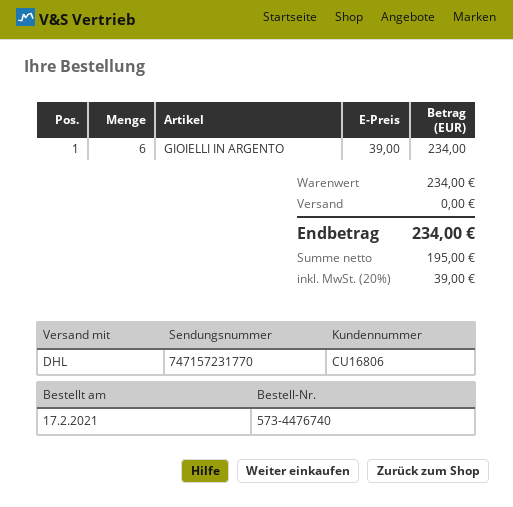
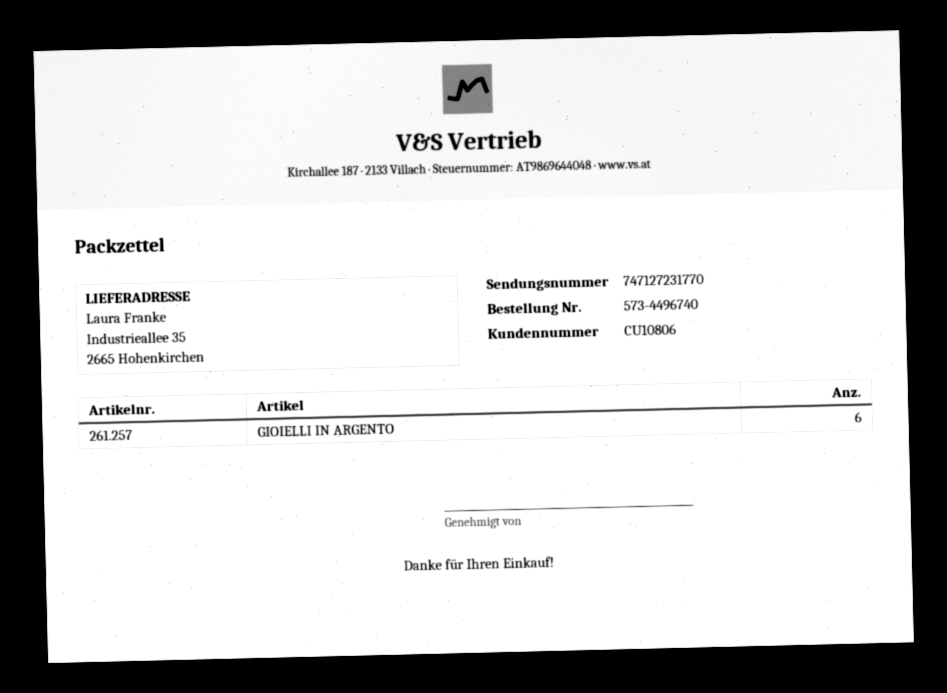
order number: 573-4476740 -> 573-4496740
customer number: CU16806 -> CU10806
tracking number: 747157231770 -> 747127231770

